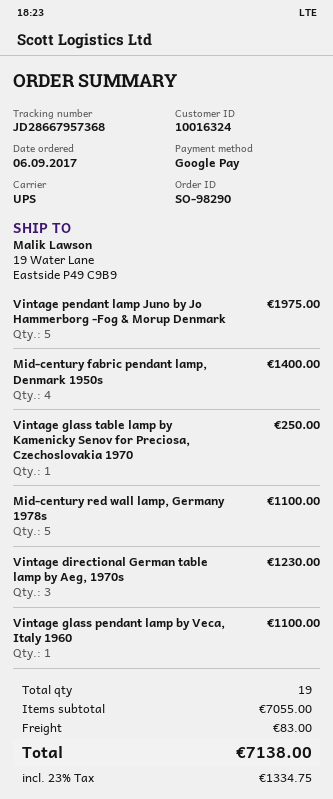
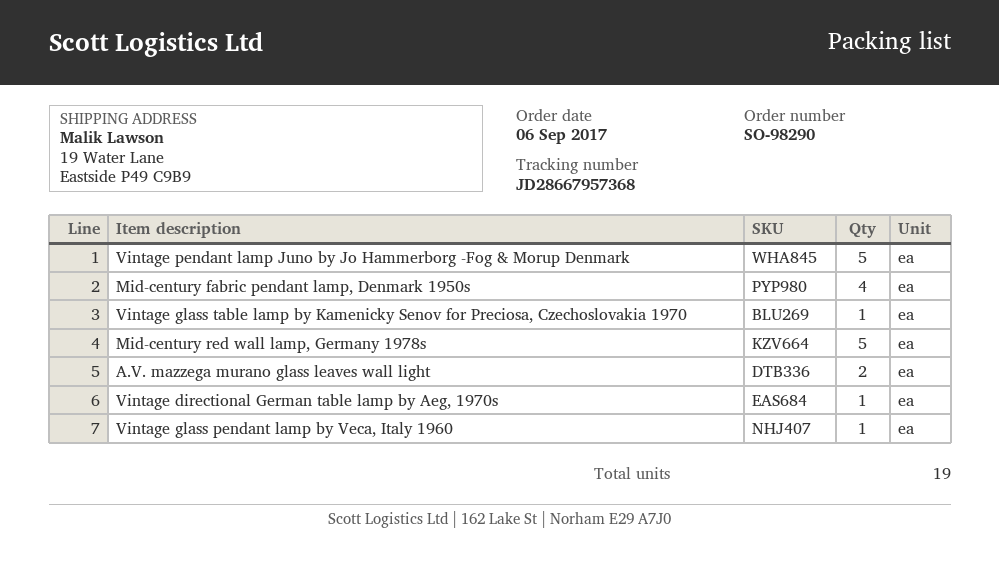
Vintage directional German table lamp by Aeg, 1970s: 3 -> 1
A.V. mazzega murano glass leaves wall light: none -> 2

